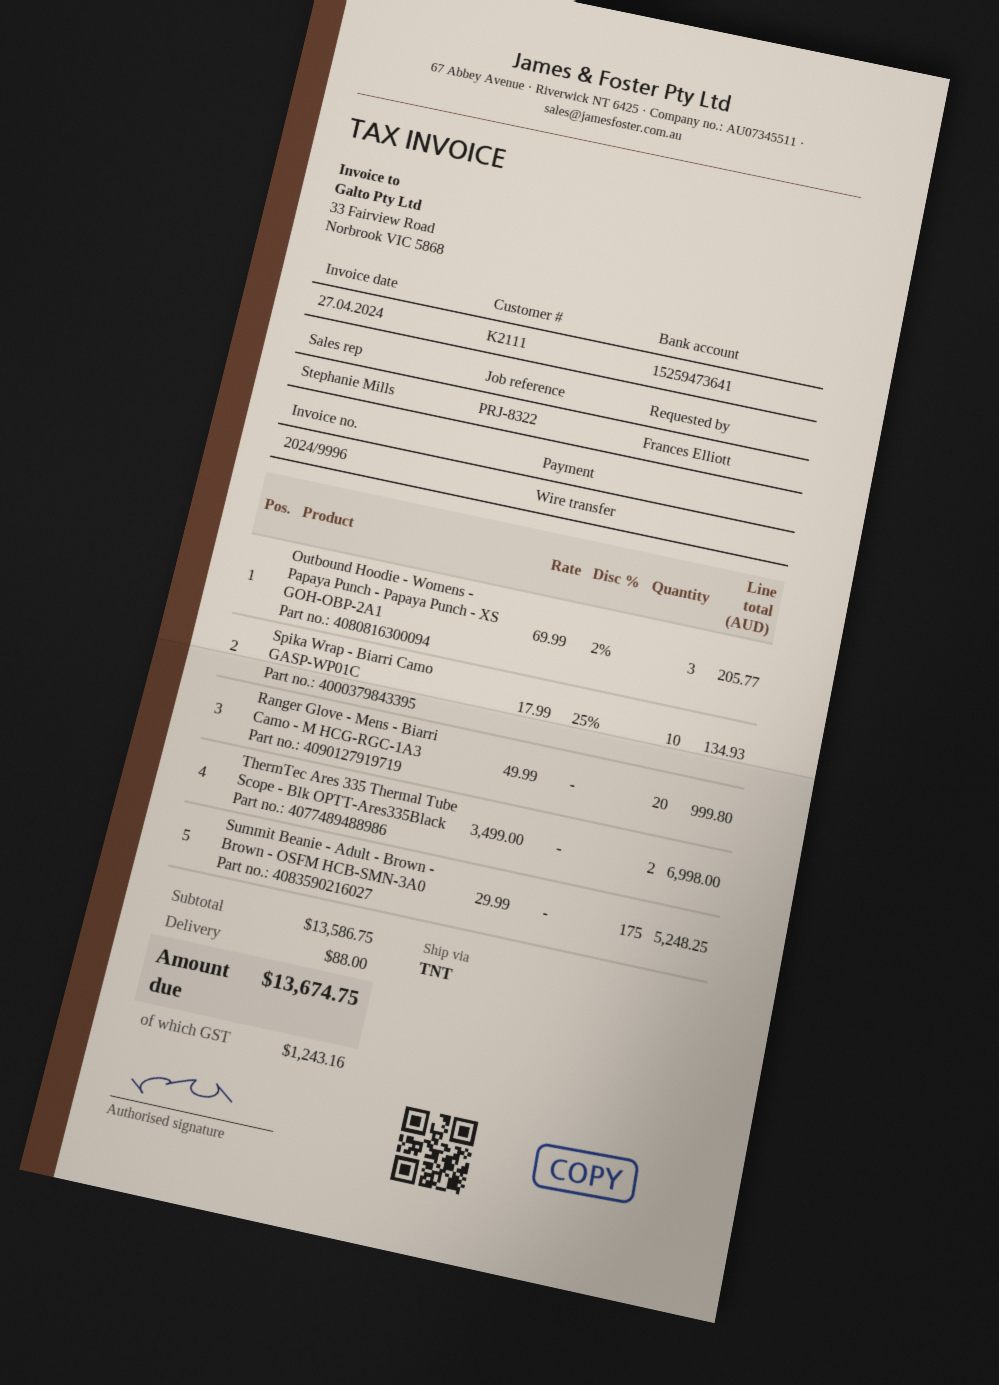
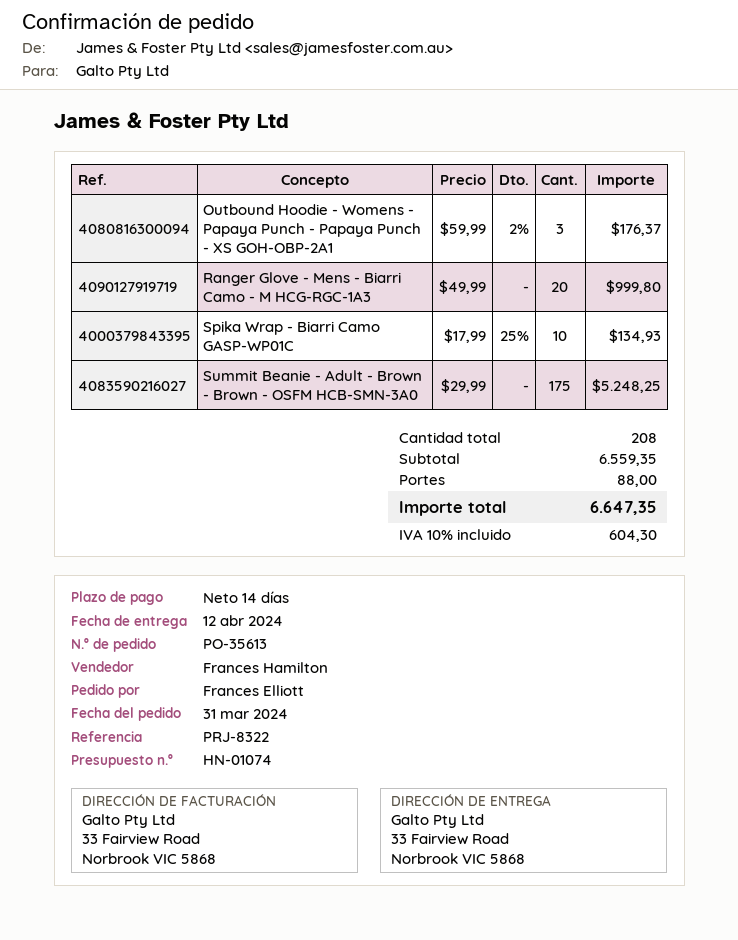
sales rep: Stephanie Mills -> Frances Hamilton
Outbound Hoodie - Womens - Papaya Punch - Papaya Punch - XS GOH-OBP-2A1: 3 x 69.99 - 2% = 205.77 -> 3 x 59.99 - 2% = 176.37
ThermTec Ares 335 Thermal Tube Scope - Blk OPTT-Ares335Black: 2 x 3499.00 = 6998.00 -> none
subtotal: 13586.75 -> 6559.35
tax: 1243.16 -> 604.30
total: 13674.75 -> 6647.35

